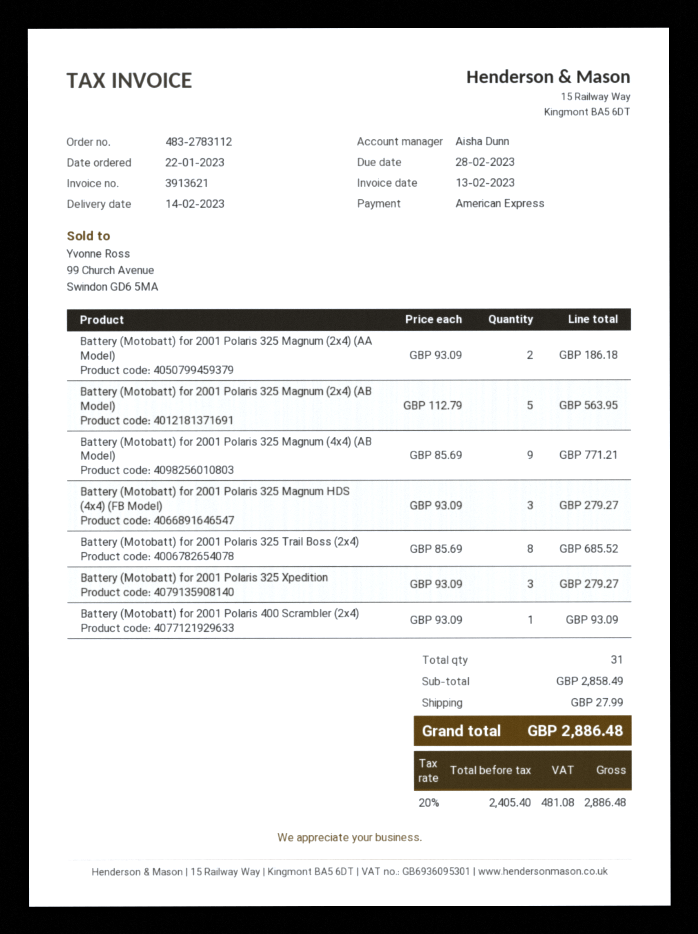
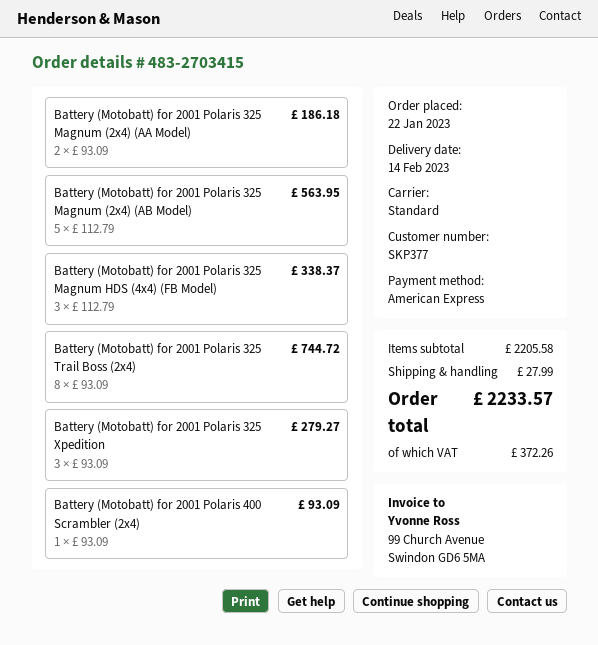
order number: 483-2783112 -> 483-2703415
Battery (Motobatt) for 2001 Polaris 325 Magnum (4x4) (AB Model): 9 x 85.69 = 771.21 -> none
Battery (Motobatt) for 2001 Polaris 325 Magnum HDS (4x4) (FB Model): 3 x 93.09 = 279.27 -> 3 x 112.79 = 338.37
Battery (Motobatt) for 2001 Polaris 325 Trail Boss (2x4): 8 x 85.69 = 685.52 -> 8 x 93.09 = 744.72
subtotal: 2858.49 -> 2205.58
tax: 481.08 -> 372.26
total: 2886.48 -> 2233.57

